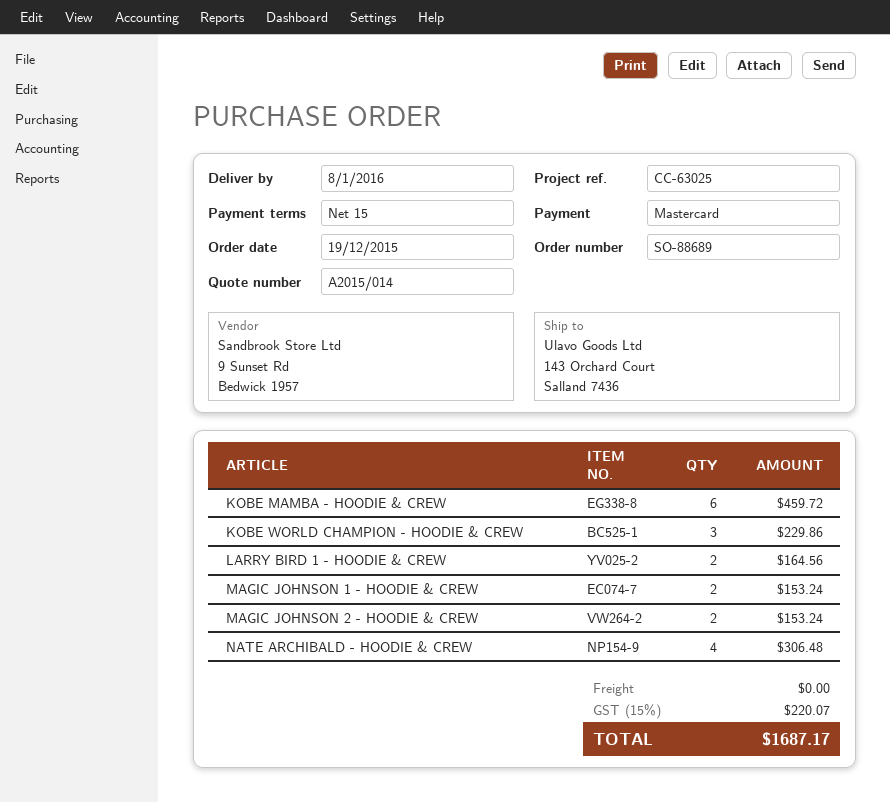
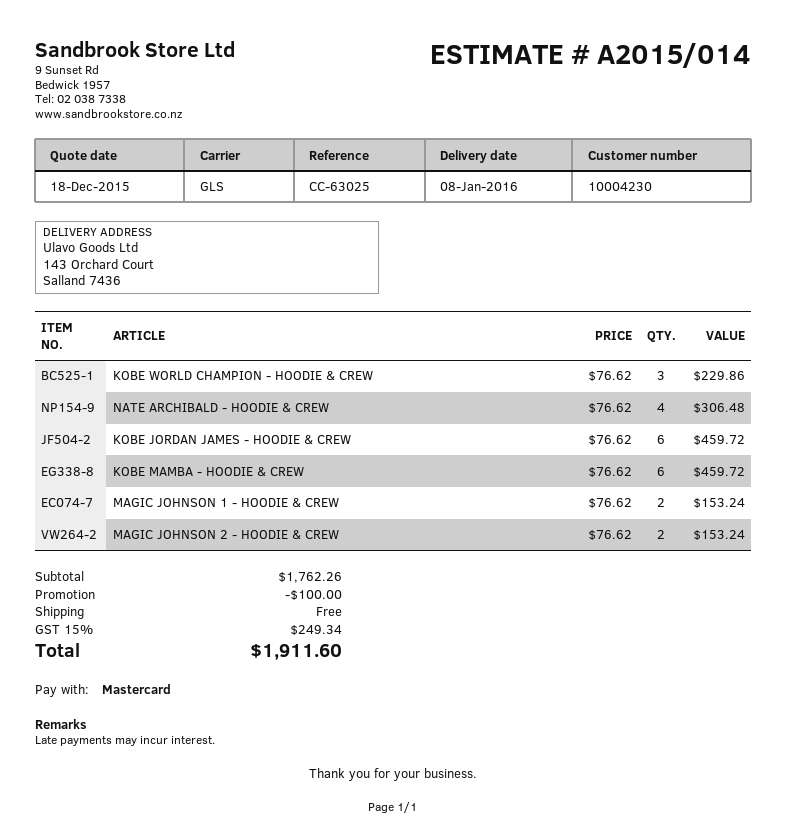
LARRY BIRD 1 - HOODIE & CREW: 2 for 164.56 -> none
KOBE JORDAN JAMES - HOODIE & CREW: none -> 6 for 459.72
discount: none -> 100.00
tax: 15% = 220.07 -> 15% = 249.34
total: 1687.17 -> 1911.60

